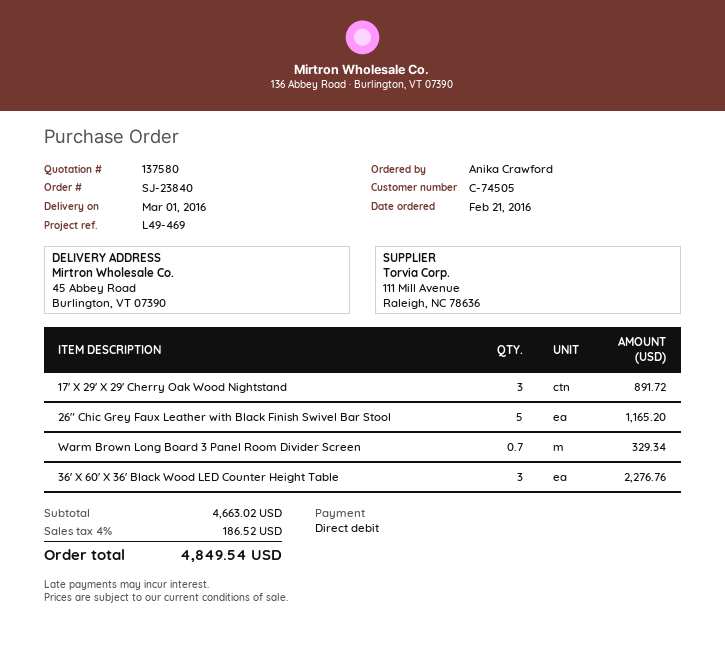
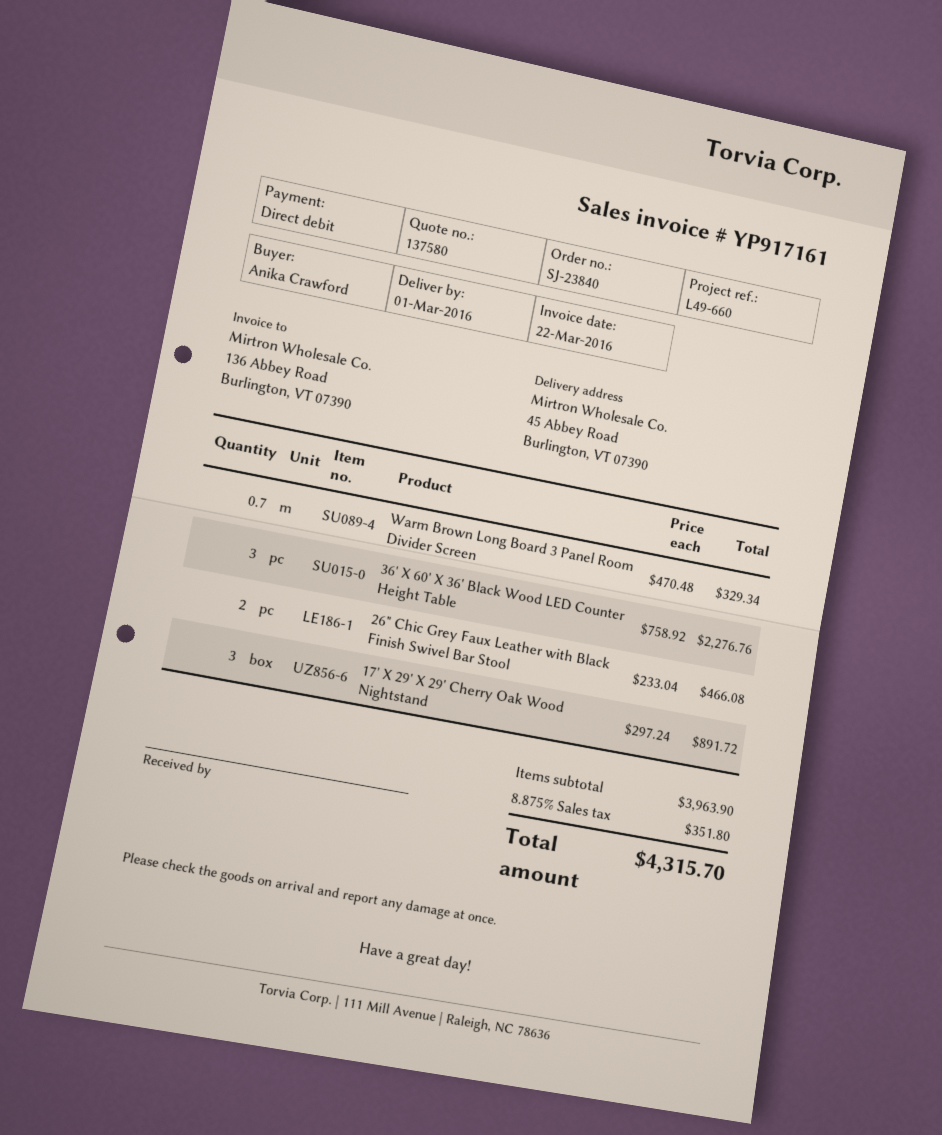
reference: L49-469 -> L49-660
26" Chic Grey Faux Leather with Black Finish Swivel Bar Stool: 5 for 1165.20 -> 2 for 466.08
subtotal: 4663.02 -> 3963.90
tax: 4% = 186.52 -> 8.875% = 351.80
total: 4849.54 -> 4315.70

